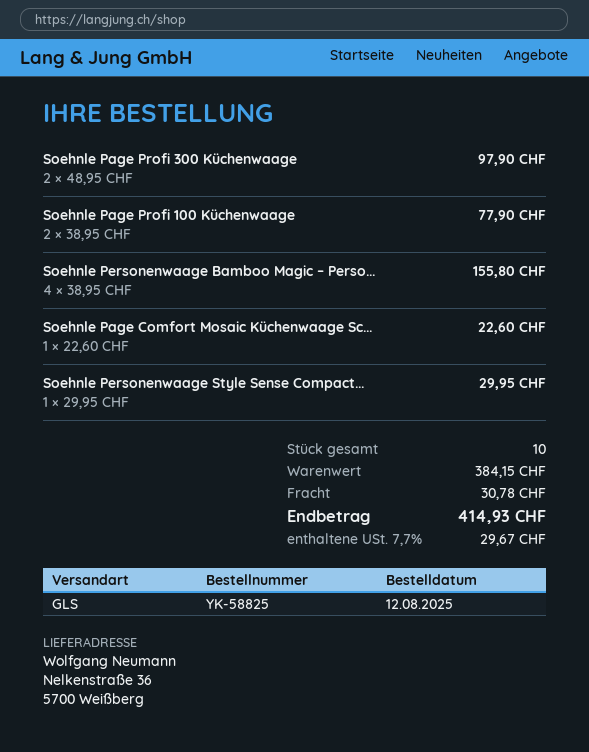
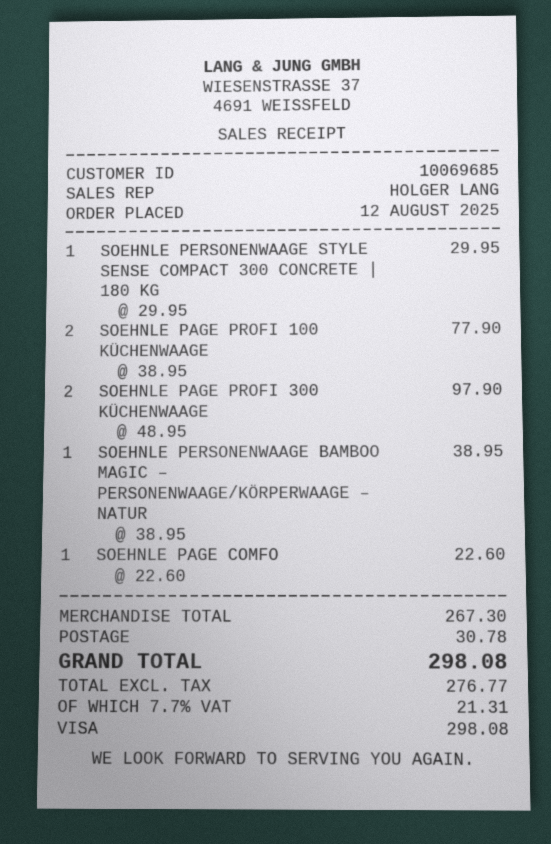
Soehnle Personenwaage Bamboo Magic – Perso...: 4 x 38.95 = 155.80 -> 1 x 38.95 = 38.95
subtotal: 384.15 -> 267.30
tax: 7.7% = 29.67 -> 7.7% = 21.31
total: 414.93 -> 298.08

